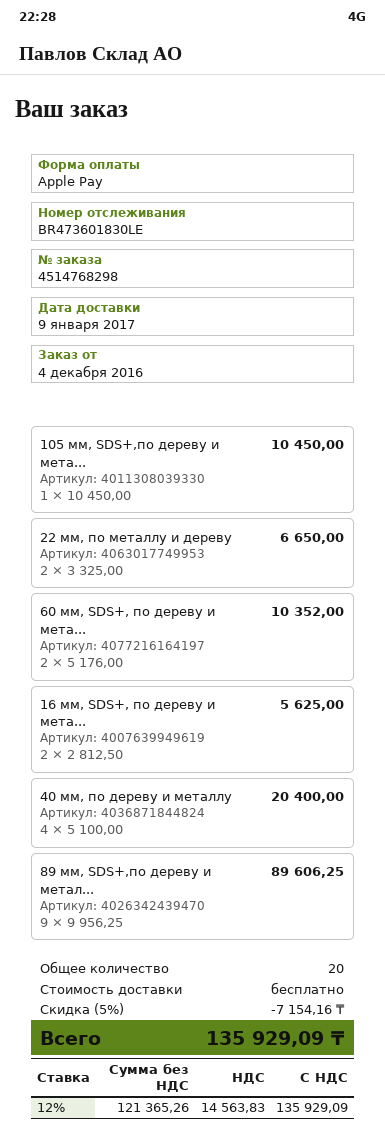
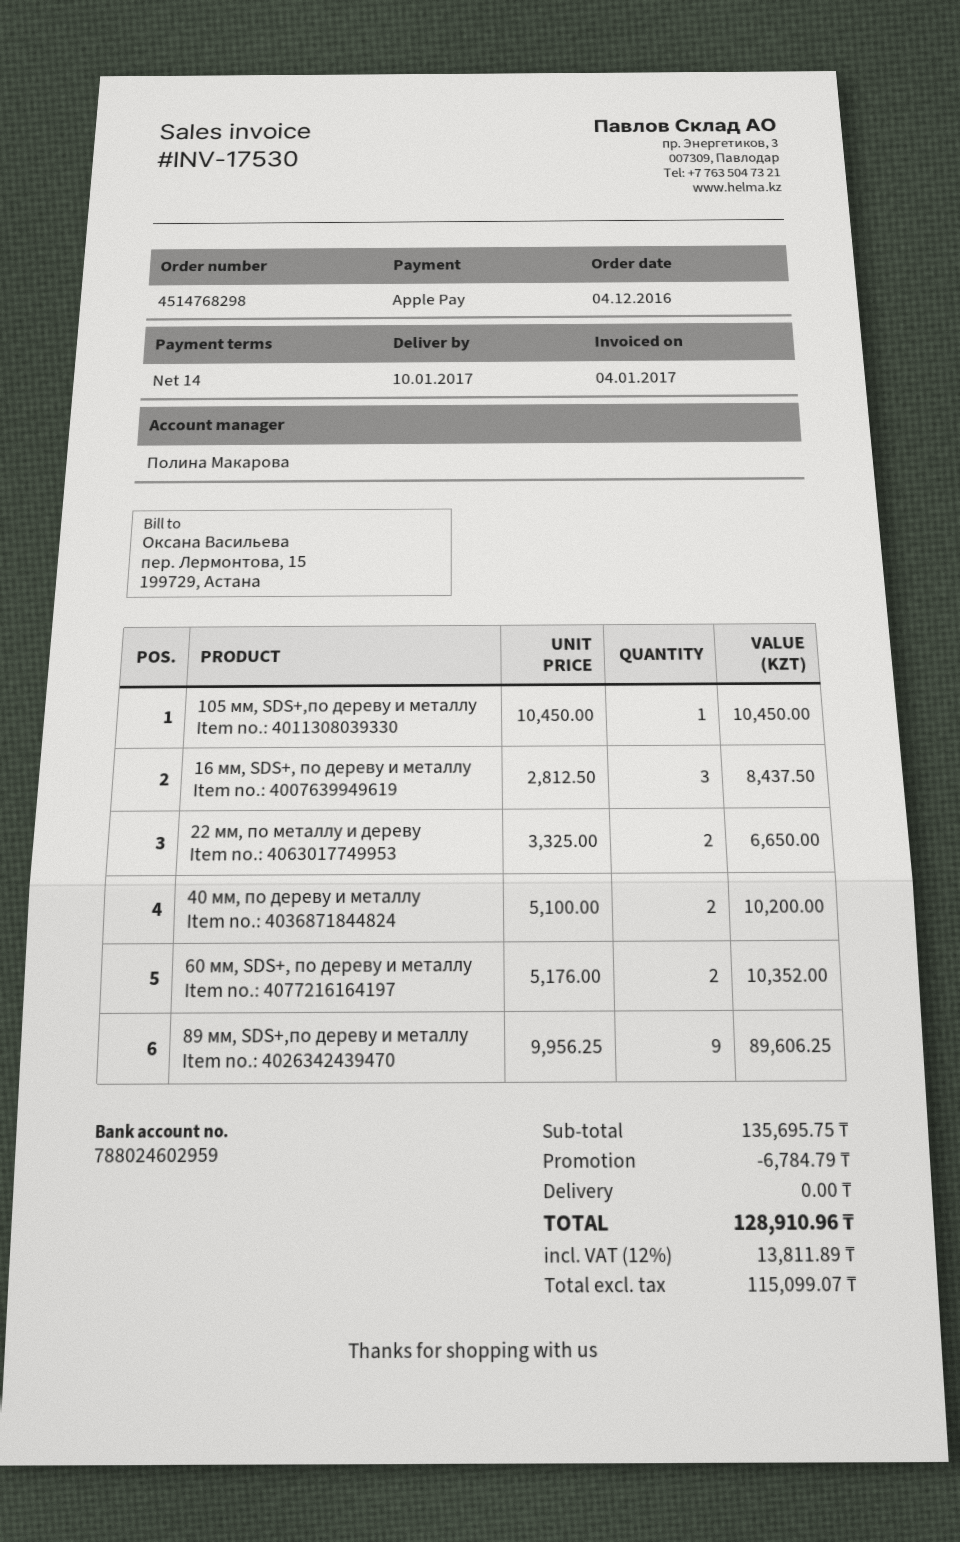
delivery date: 2017-01-09 -> 2017-01-10
16 мм, SDS+, по дереву и мета...: 2 x 2812.50 = 5625.00 -> 3 x 2812.50 = 8437.50
40 мм, по дереву и металлу: 4 x 5100.00 = 20400.00 -> 2 x 5100.00 = 10200.00
discount: 7154.16 -> 6784.79
net: 121365.26 -> 115099.07
tax: 12% = 14563.83 -> 12% = 13811.89
total: 135929.09 -> 128910.96

